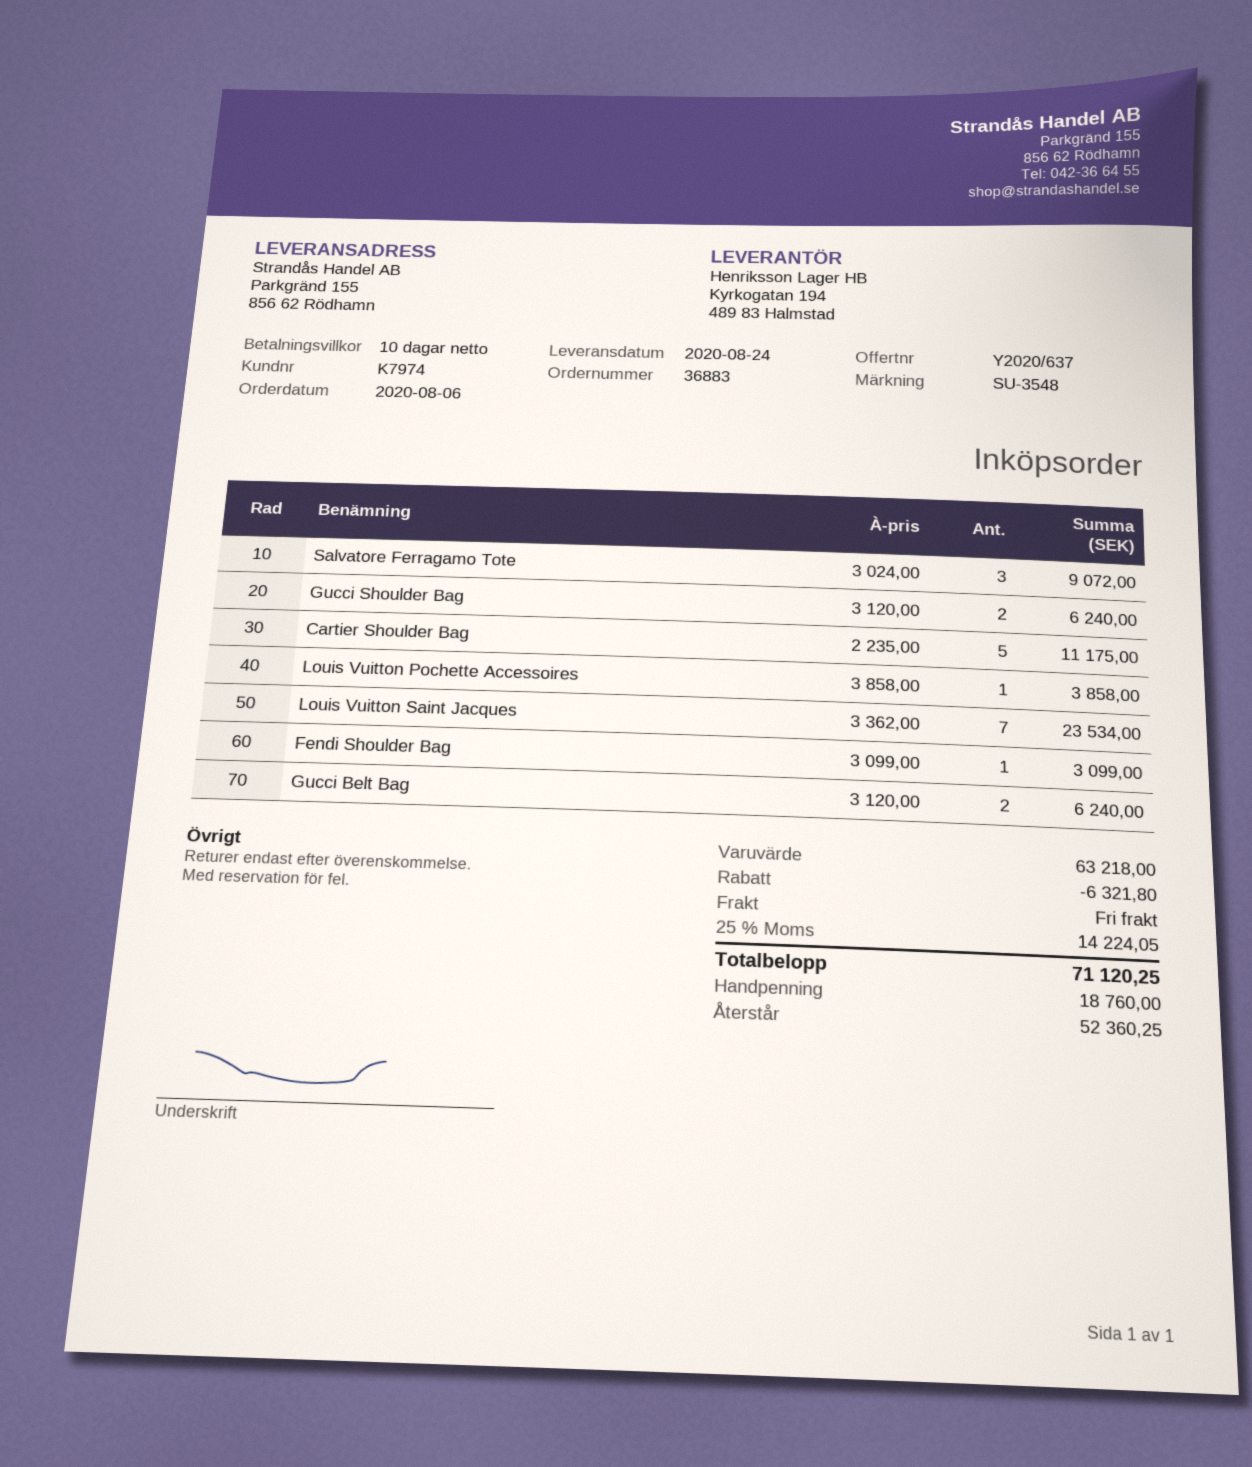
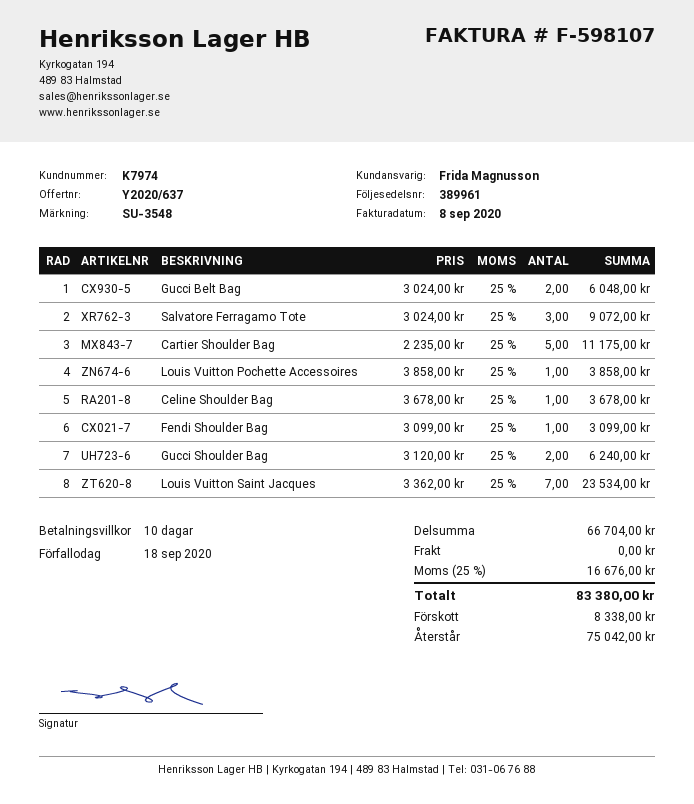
Gucci Belt Bag: 2 x 3120.00 = 6240.00 -> 2 x 3024.00 = 6048.00
Celine Shoulder Bag: none -> 1 x 3678.00 = 3678.00
subtotal: 63218.00 -> 66704.00
discount: 6321.80 -> none
tax: 25% = 14224.05 -> 25% = 16676.00
total: 71120.25 -> 83380.00
deposit: 18760.00 -> 8338.00
balance: 52360.25 -> 75042.00

